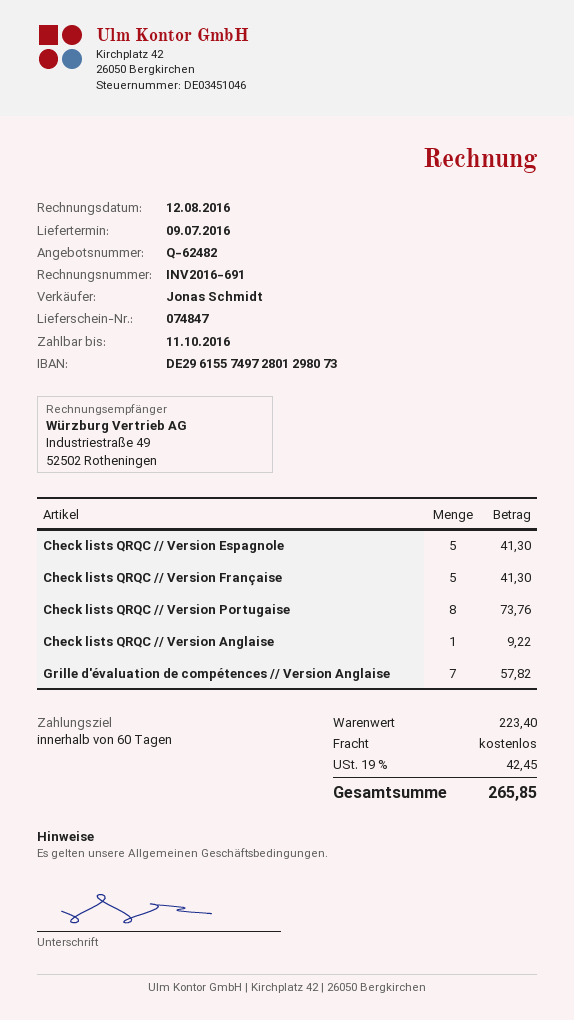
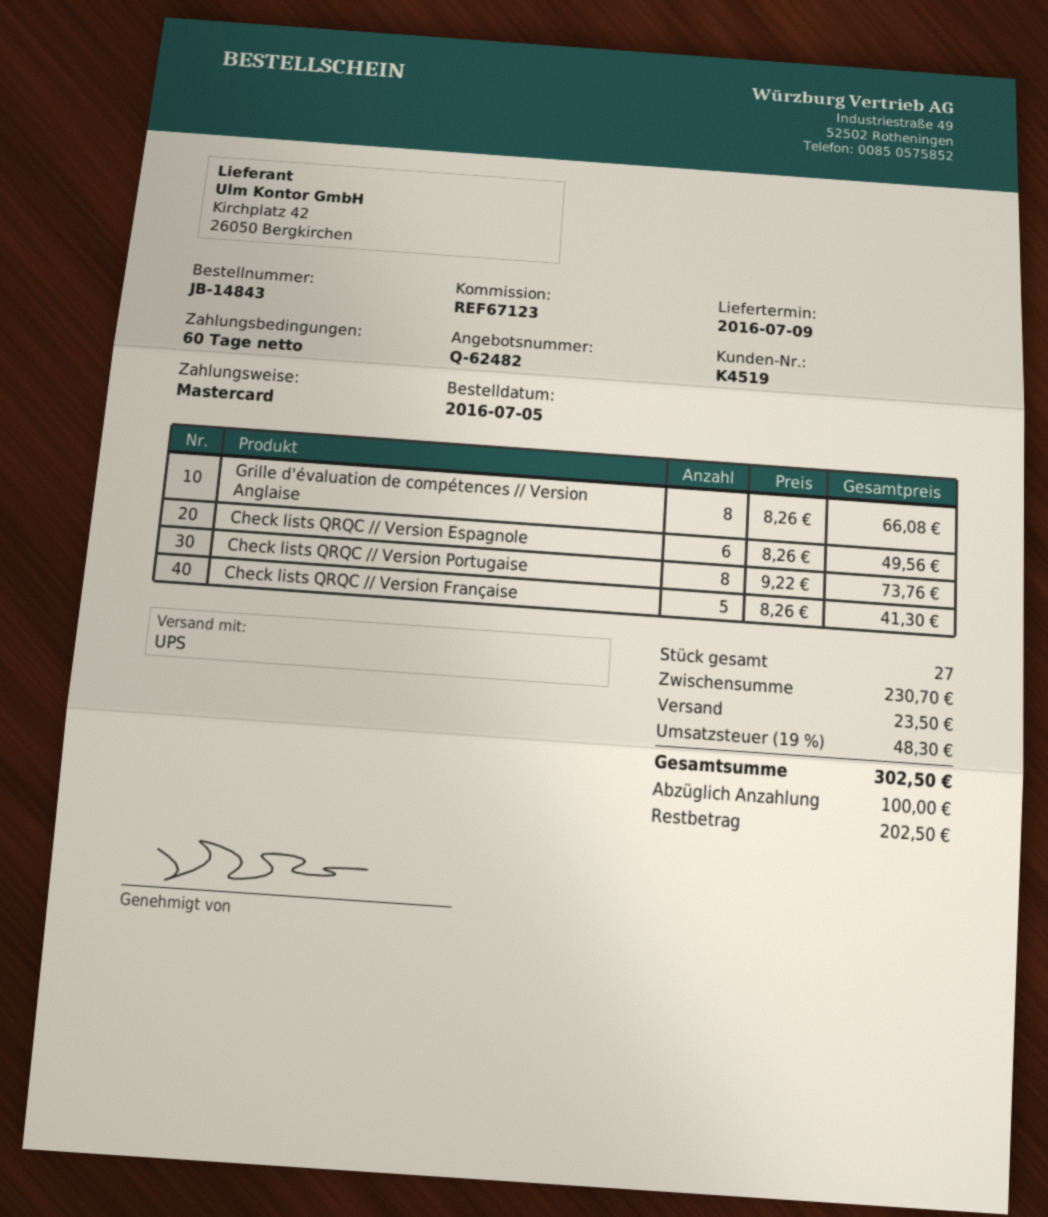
Check lists QRQC // Version Espagnole: 5 for 41.30 -> 6 for 49.56
Check lists QRQC // Version Anglaise: 1 for 9.22 -> none
Grille d'évaluation de compétences // Version Anglaise: 7 for 57.82 -> 8 for 66.08
subtotal: 223.40 -> 230.70
shipping: 0.00 -> 23.50
tax: 19% = 42.45 -> 19% = 48.30
total: 265.85 -> 302.50

